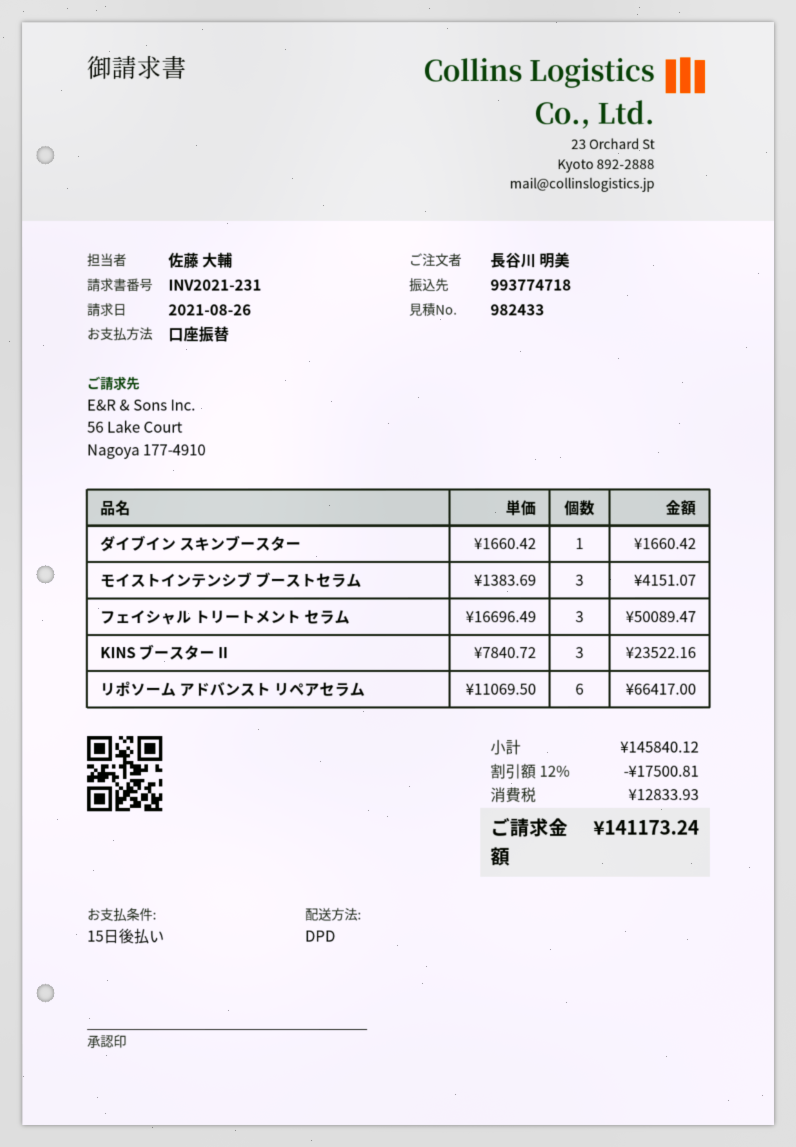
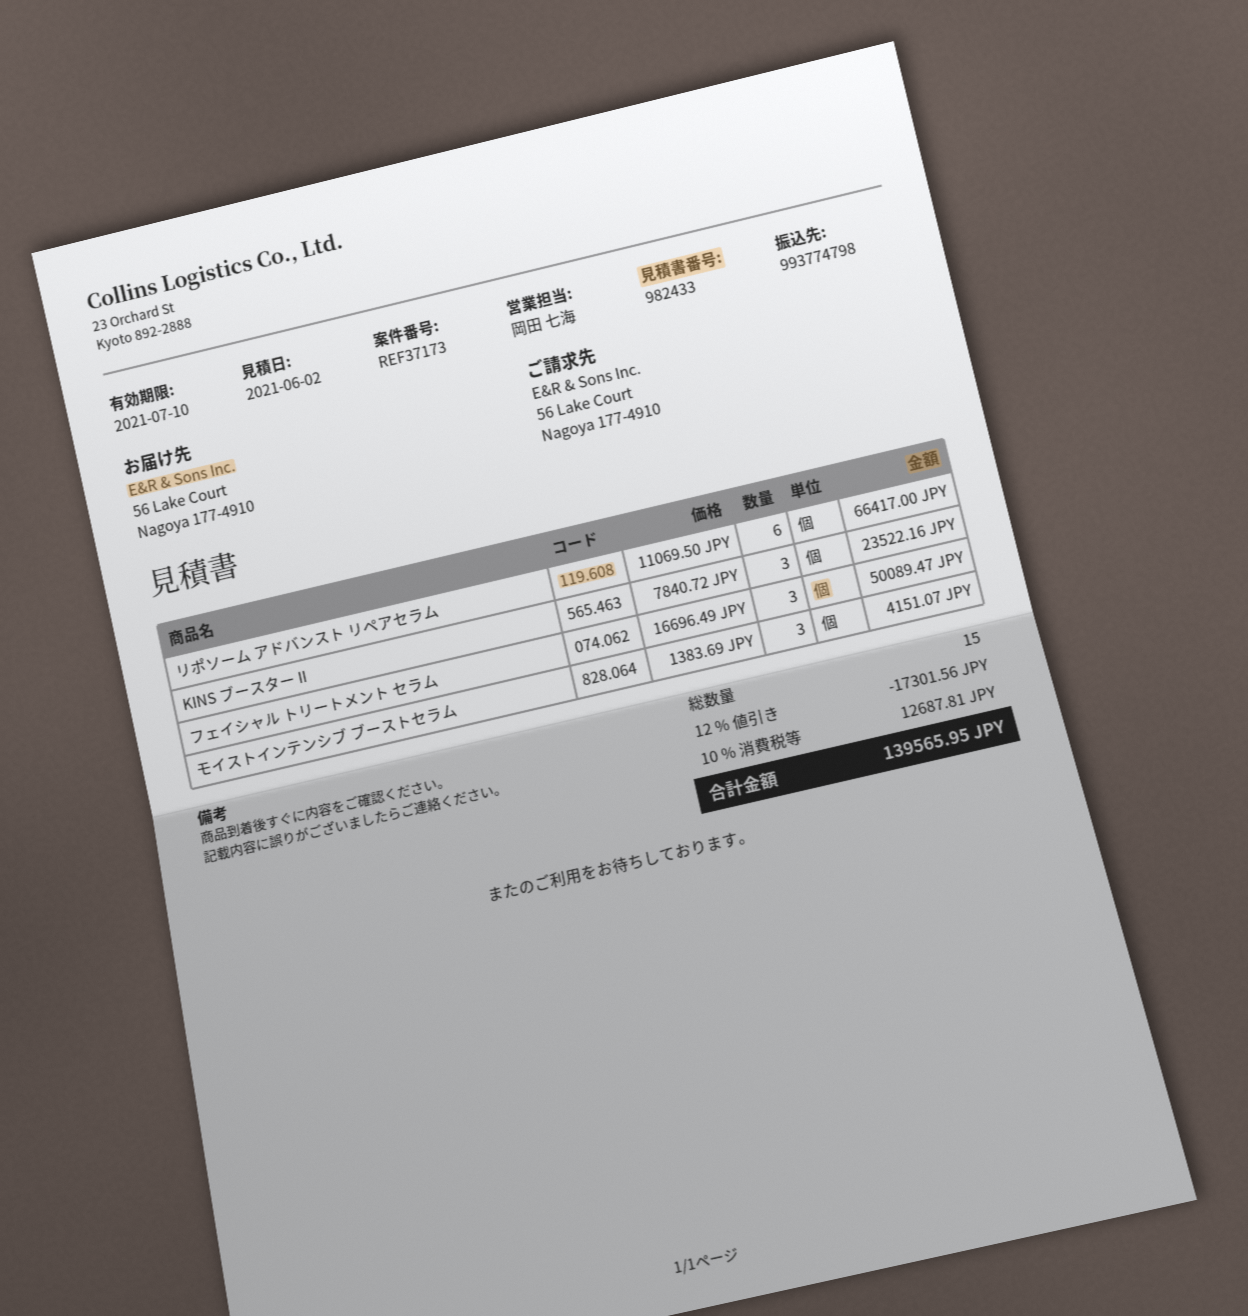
sales rep: 佐藤 大輔 -> 岡田 七海
bank account: 993774718 -> 993774798
ダイブイン スキンブースター: 1 x 1660.42 = 1660.42 -> none
discount: 12% = 17500.81 -> 12% = 17301.56
tax: 12833.93 -> 12687.81
total: 141173.24 -> 139565.95

